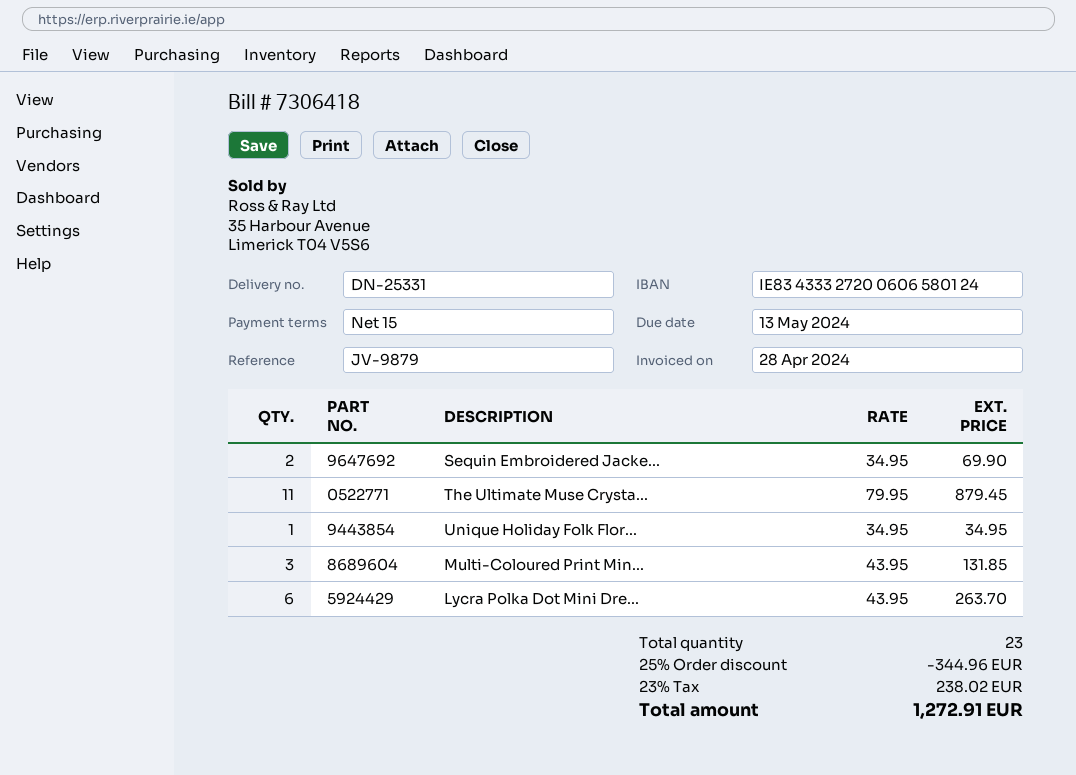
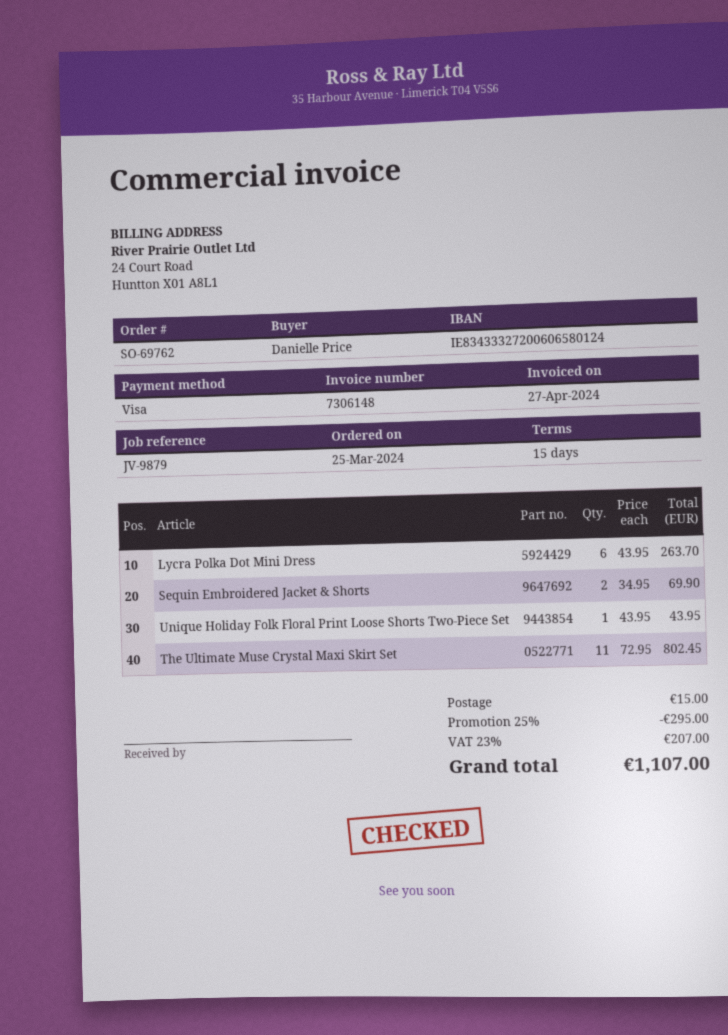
invoice number: 7306418 -> 7306148
invoice date: 2024-04-28 -> 2024-04-27
The Ultimate Muse Crysta...: 11 x 79.95 = 879.45 -> 11 x 72.95 = 802.45
Unique Holiday Folk Flor...: 1 x 34.95 = 34.95 -> 1 x 43.95 = 43.95
Multi-Coloured Print Min...: 3 x 43.95 = 131.85 -> none
discount: 25% = 344.96 -> 25% = 295.00
shipping: none -> 15.00
tax: 23% = 238.02 -> 23% = 207.00
total: 1272.91 -> 1107.00

